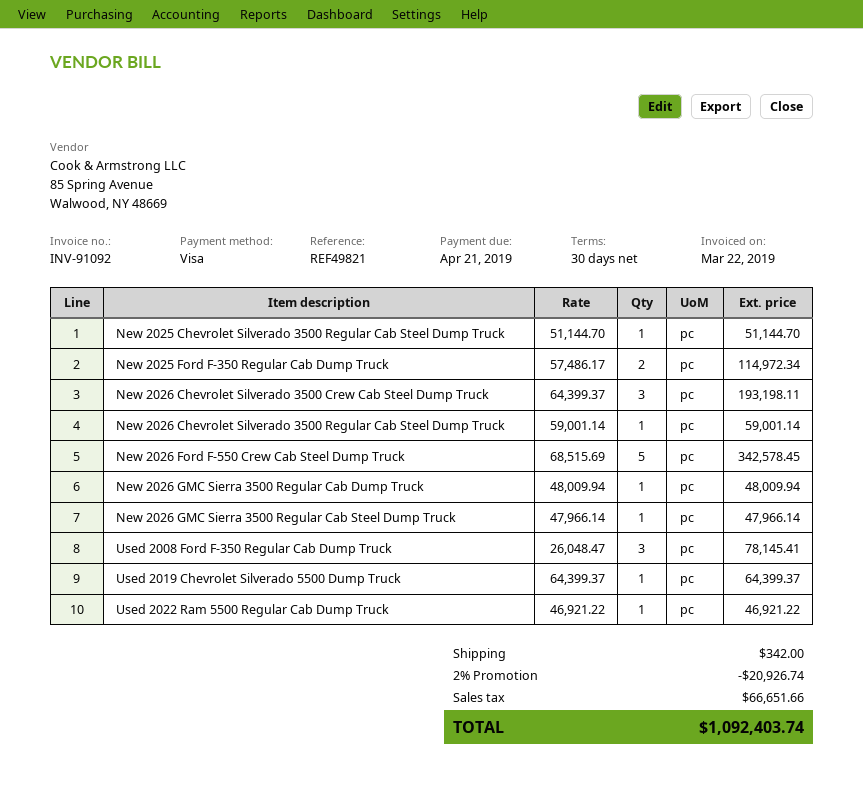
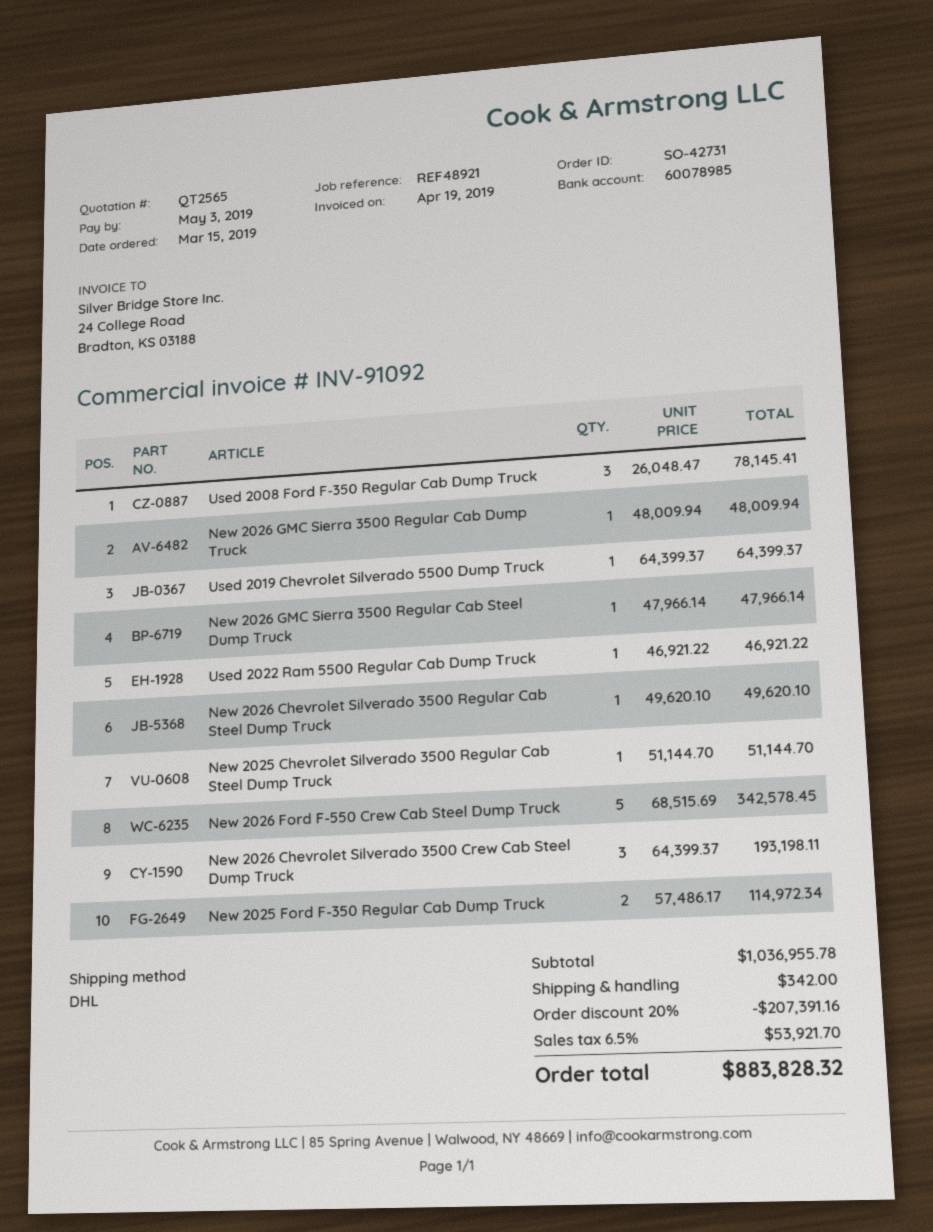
invoice date: 2019-03-22 -> 2019-04-19
due date: 2019-04-21 -> 2019-05-03
reference: REF49821 -> REF48921
New 2026 Chevrolet Silverado 3500 Regular Cab Steel Dump Truck: 1 x 59001.14 = 59001.14 -> 1 x 49620.10 = 49620.10
discount: 2% = 20926.74 -> 20% = 207391.16
tax: 66651.66 -> 53921.70
total: 1092403.74 -> 883828.32

